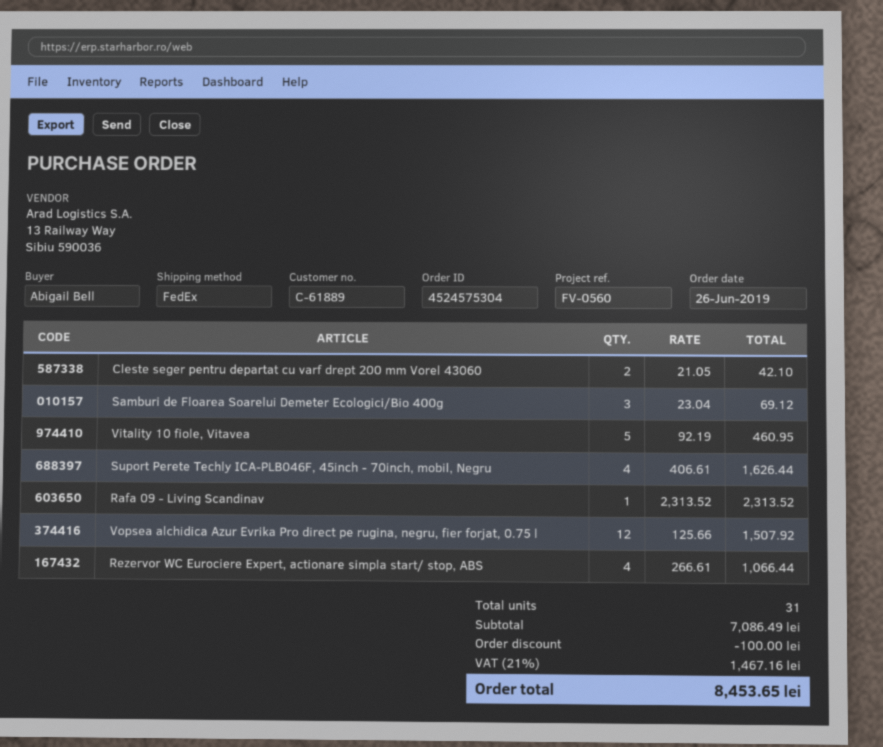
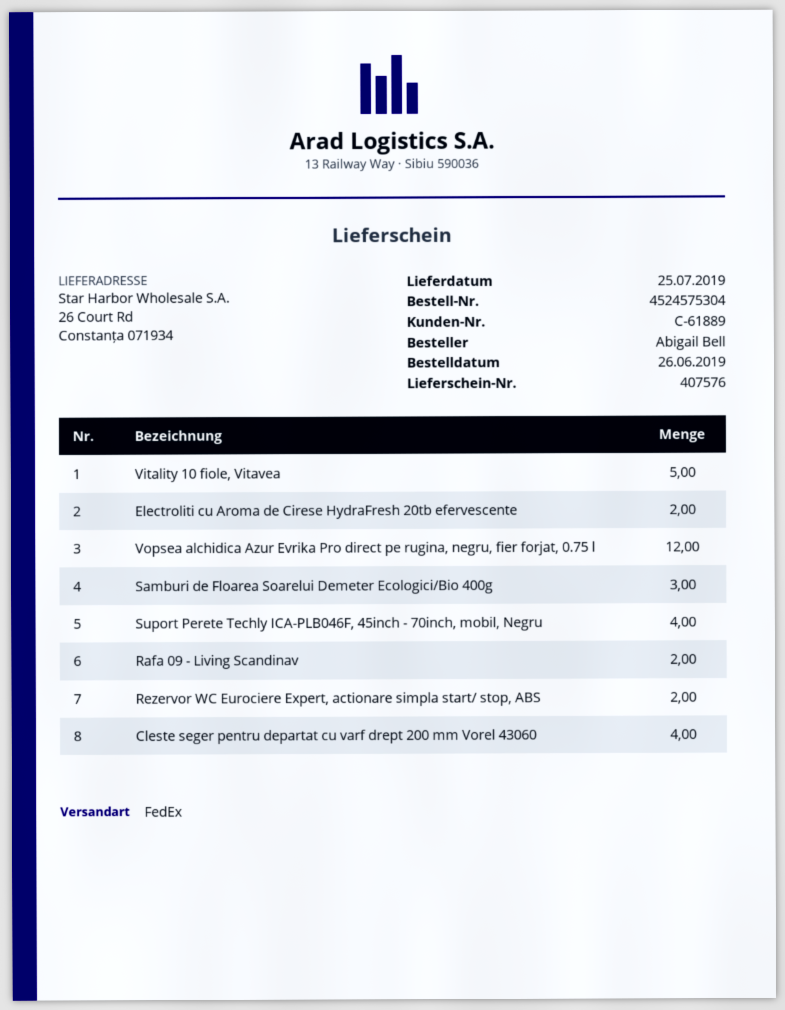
Cleste seger pentru departat cu varf drept 200 mm Vorel 43060: 2 -> 4
Rafa 09 - Living Scandinav: 1 -> 2
Rezervor WC Eurociere Expert, actionare simpla start/ stop, ABS: 4 -> 2
Electroliti cu Aroma de Cirese HydraFresh 20tb efervescente: none -> 2

